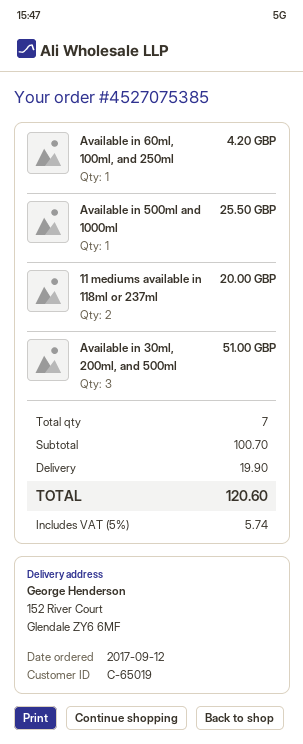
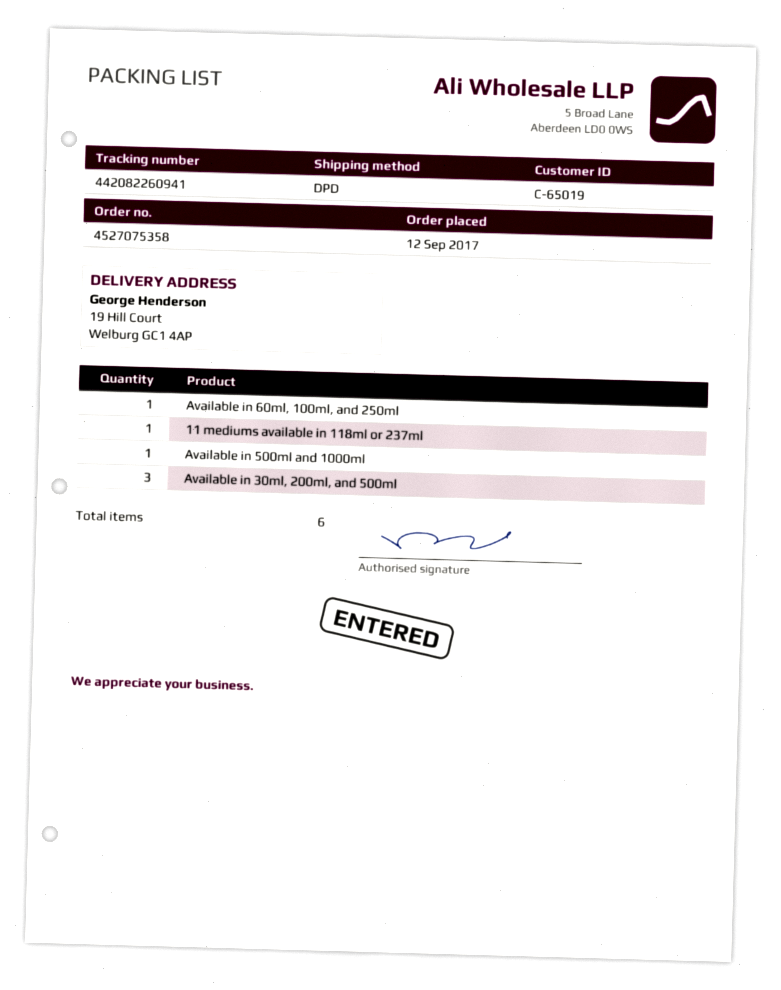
order number: 4527075385 -> 4527075358
ship to: 152 River Court, Glendale ZY6 6MF -> 19 Hill Court, Welburg GC1 4AP
11 mediums available in 118ml or 237ml: 2 -> 1
total quantity: 7 -> 6

